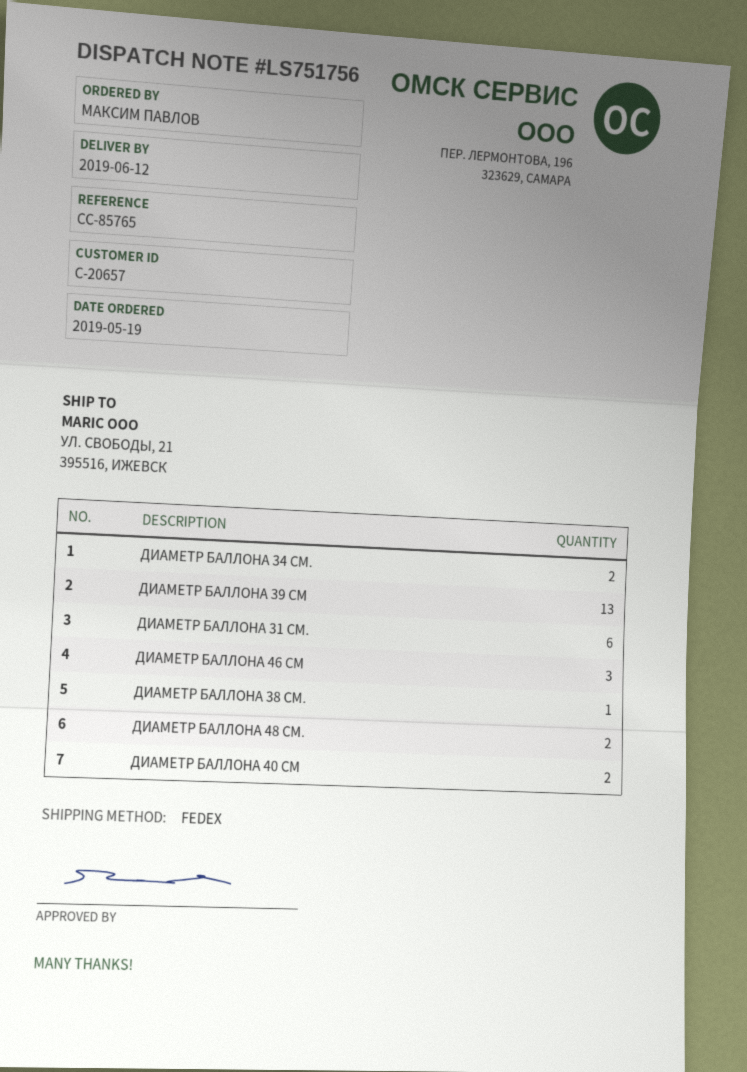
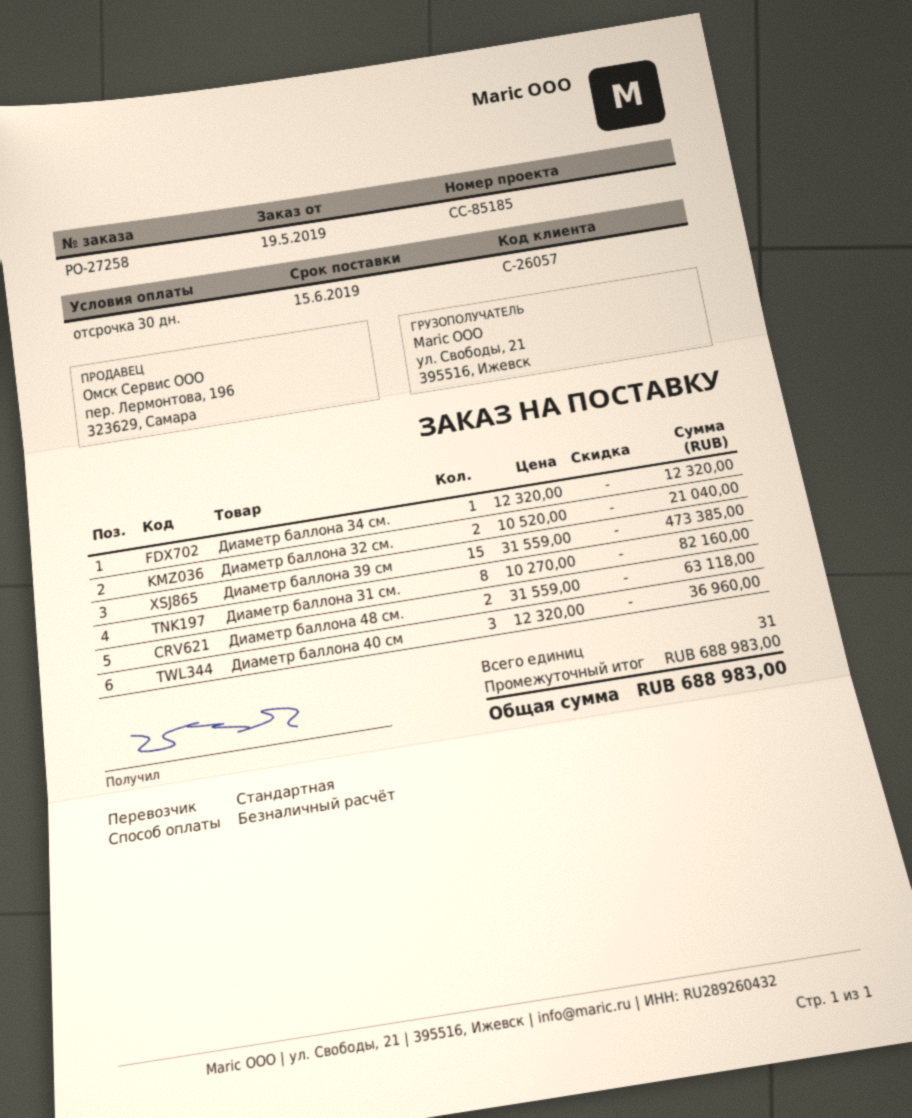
delivery date: 2019-06-12 -> 2019-06-15
customer number: C-20657 -> C-26057
reference: CC-85765 -> CC-85185
shipping method: FedEx -> standard
ДИАМЕТР БАЛЛОНА 34 СМ.: 2 -> 1
ДИАМЕТР БАЛЛОНА 39 СМ: 13 -> 15
ДИАМЕТР БАЛЛОНА 31 СМ.: 6 -> 8
ДИАМЕТР БАЛЛОНА 46 СМ: 3 -> none
ДИАМЕТР БАЛЛОНА 38 СМ.: 1 -> none
ДИАМЕТР БАЛЛОНА 40 СМ: 2 -> 3
Диаметр баллона 32 см.: none -> 2

